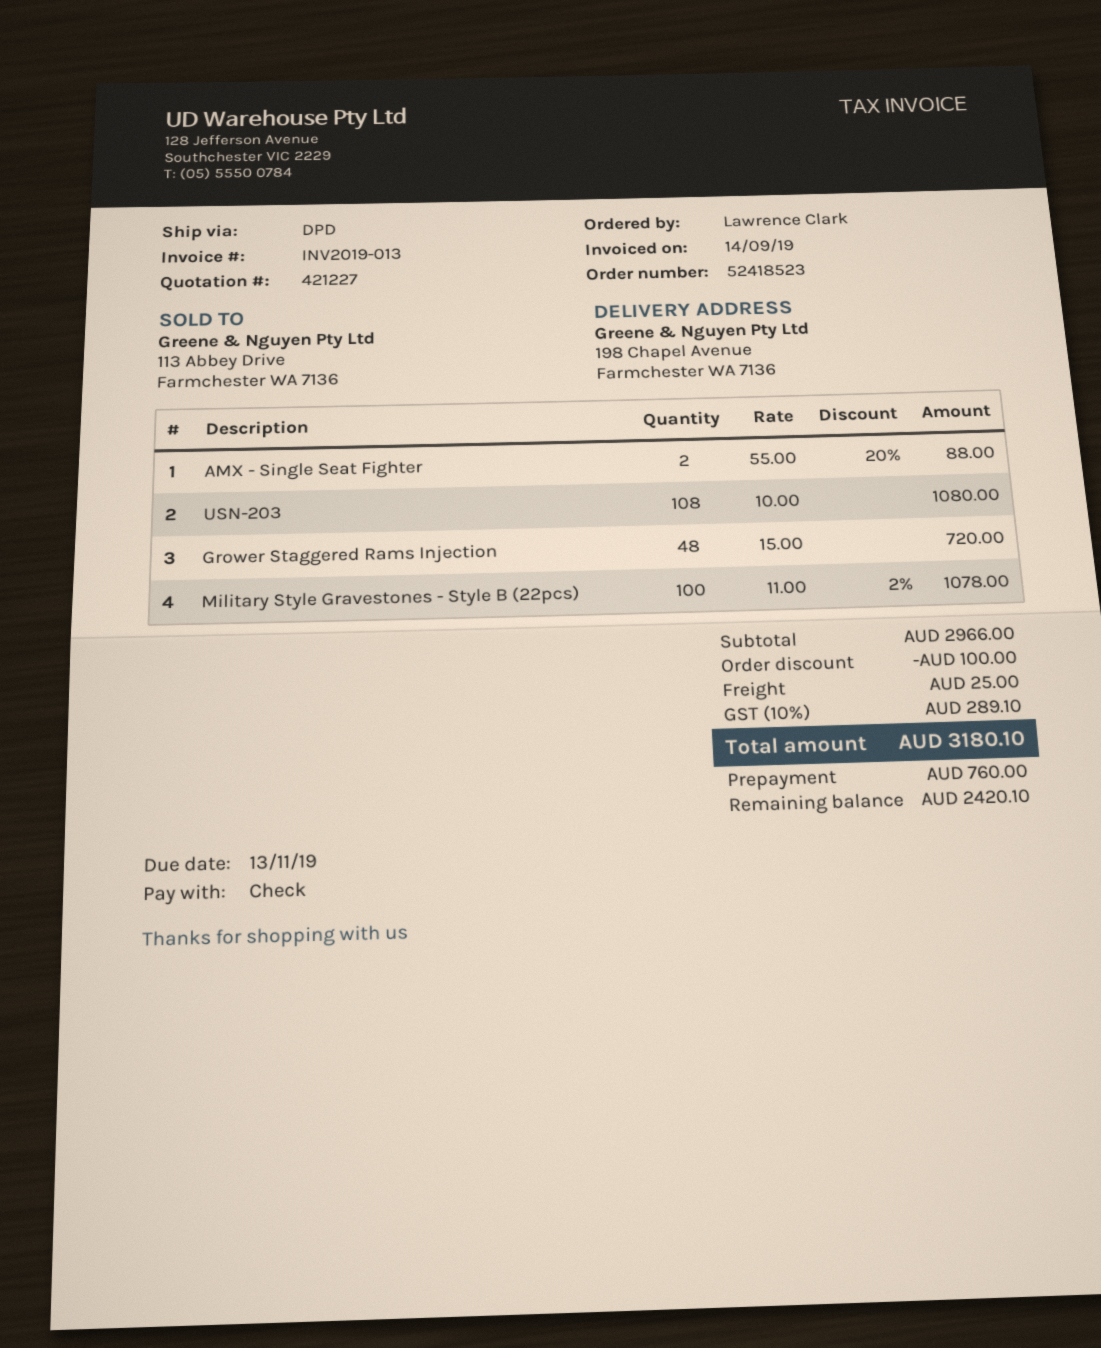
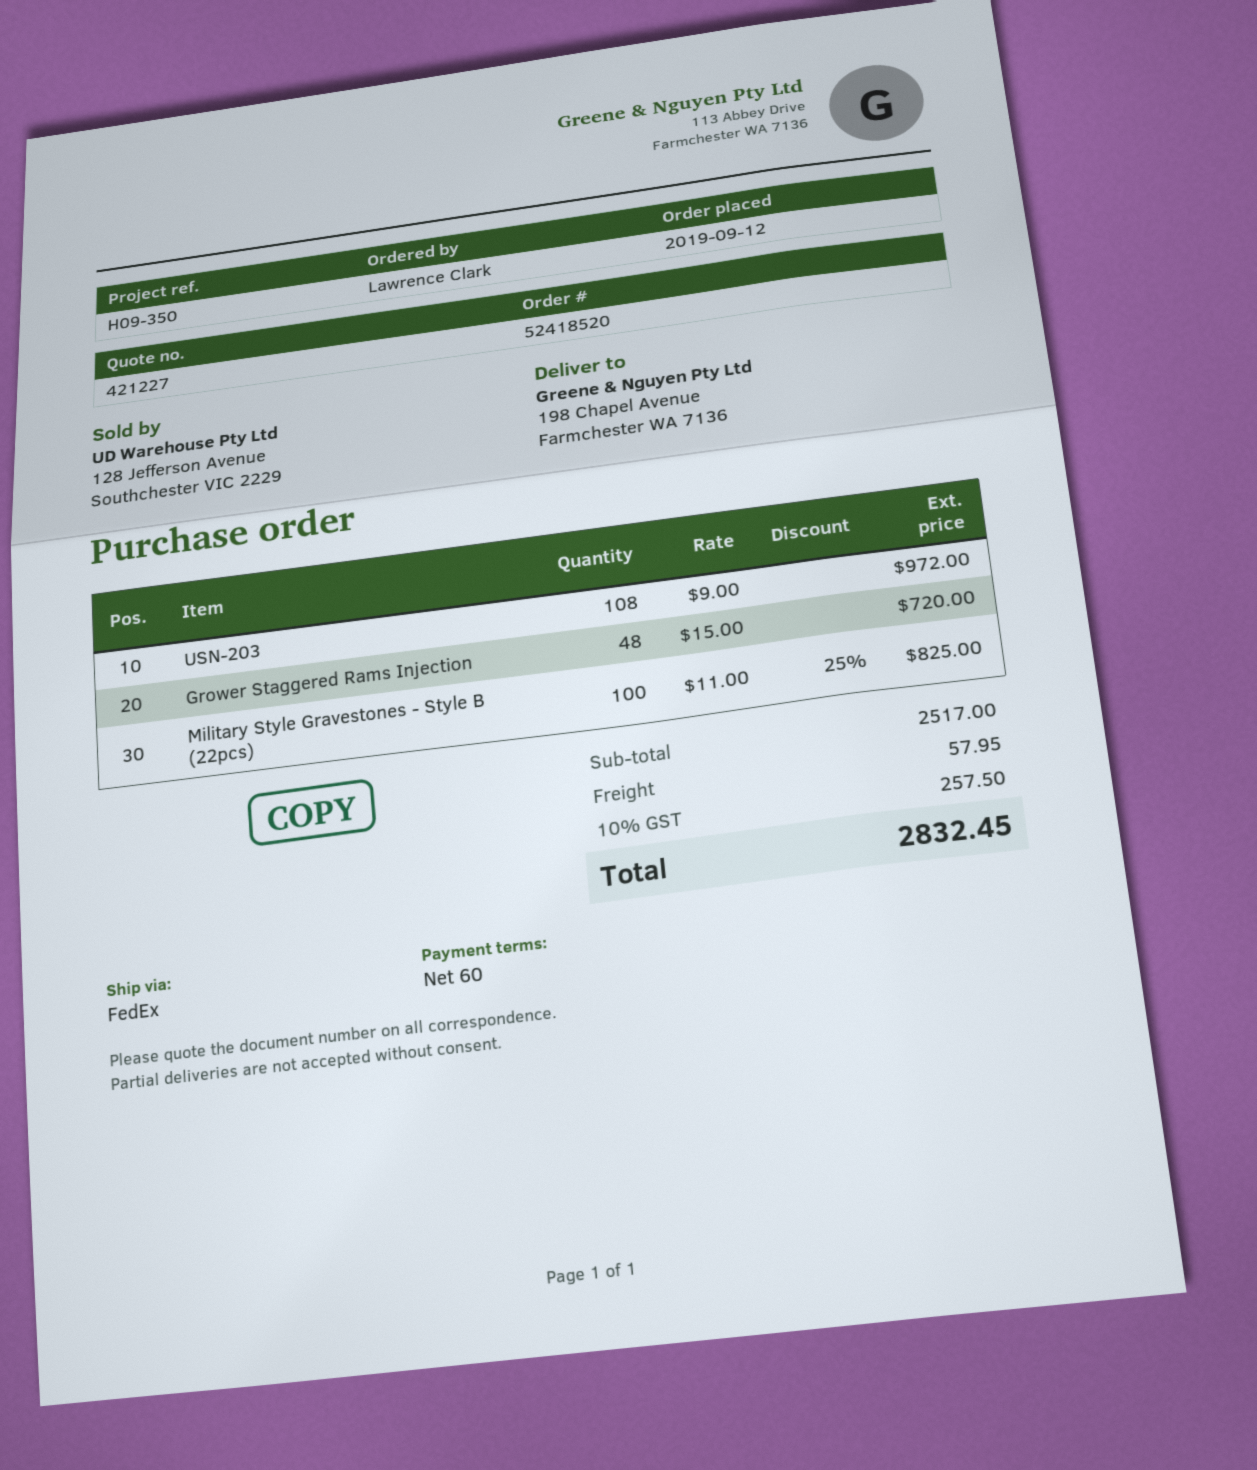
order number: 52418523 -> 52418520
shipping method: DPD -> FedEx
AMX - Single Seat Fighter: 2 x 55.00 - 20% = 88.00 -> none
USN-203: 108 x 10.00 = 1080.00 -> 108 x 9.00 = 972.00
Military Style Gravestones - Style B (22pcs): 100 x 11.00 - 2% = 1078.00 -> 100 x 11.00 - 25% = 825.00
subtotal: 2966.00 -> 2517.00
discount: 100.00 -> none
shipping: 25.00 -> 57.95
tax: 10% = 289.10 -> 10% = 257.50
total: 3180.10 -> 2832.45

